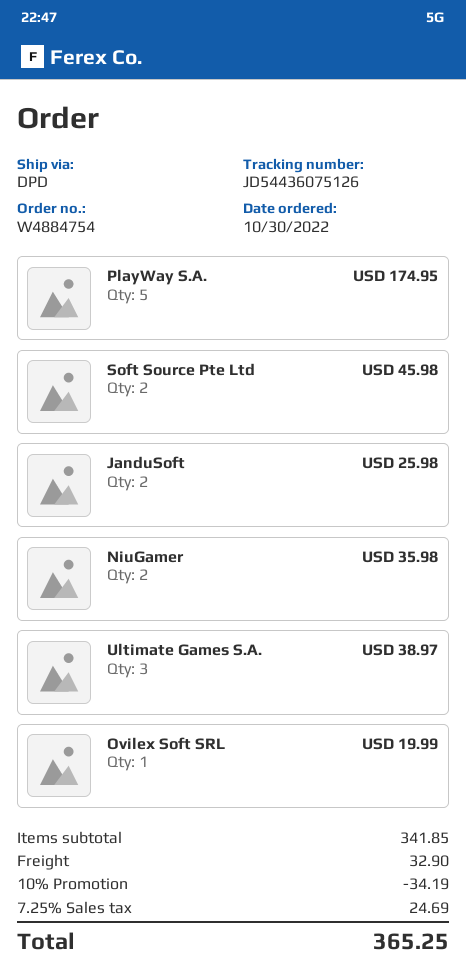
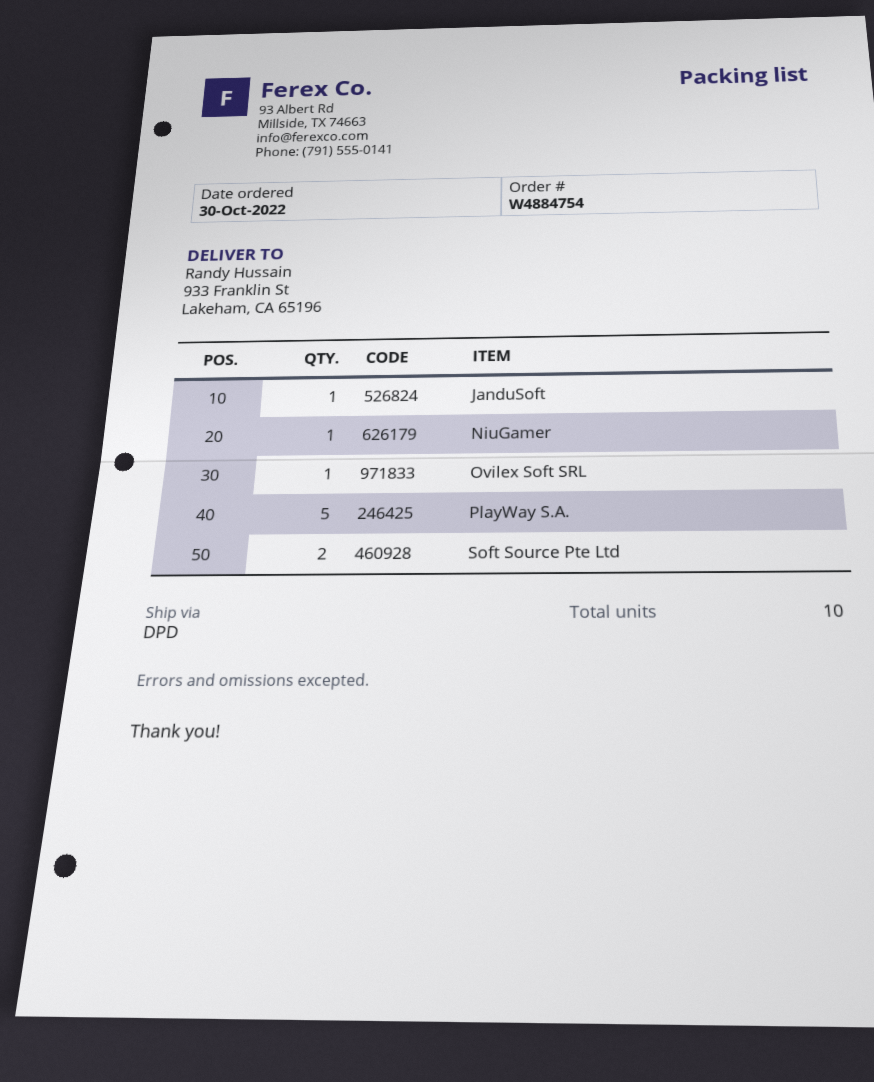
JanduSoft: 2 -> 1
NiuGamer: 2 -> 1
Ultimate Games S.A.: 3 -> none

